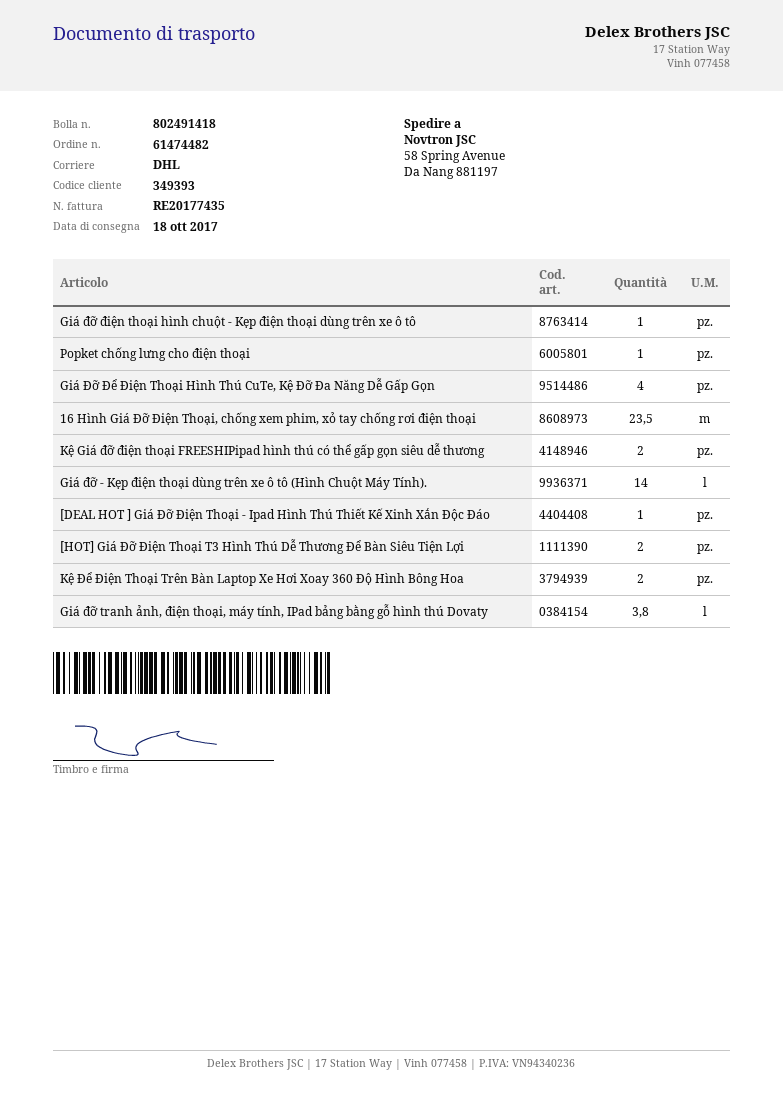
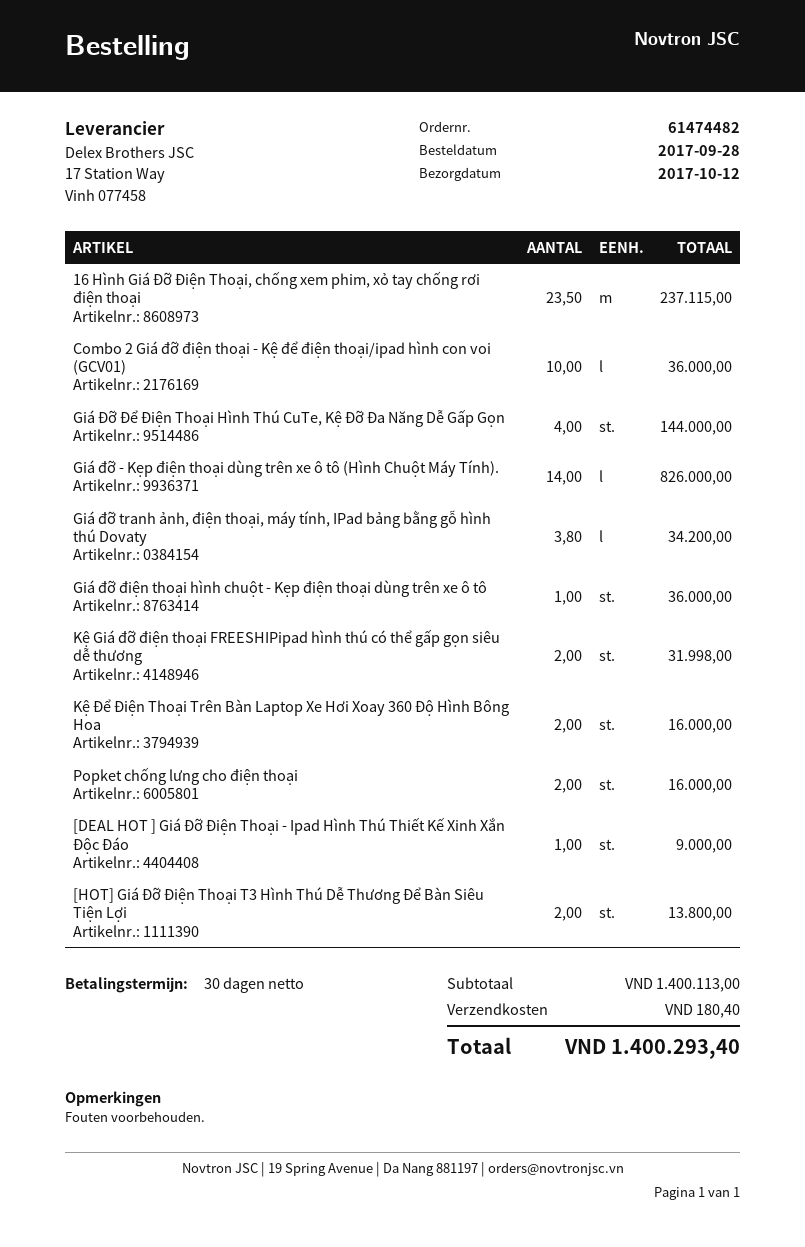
delivery date: 2017-10-18 -> 2017-10-12
Popket chống lưng cho điện thoại: 1 -> 2
Combo 2 Giá đỡ điện thoại - Kệ để điện thoại/ipad hình con voi (GCV01): none -> 10

